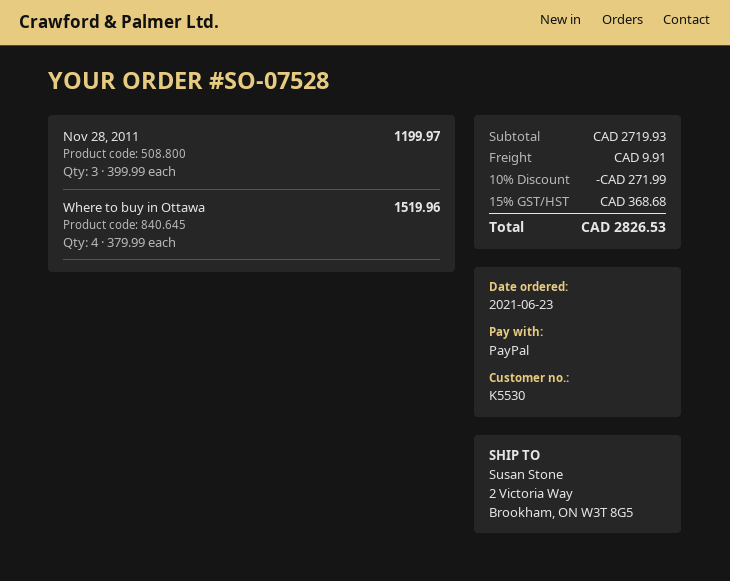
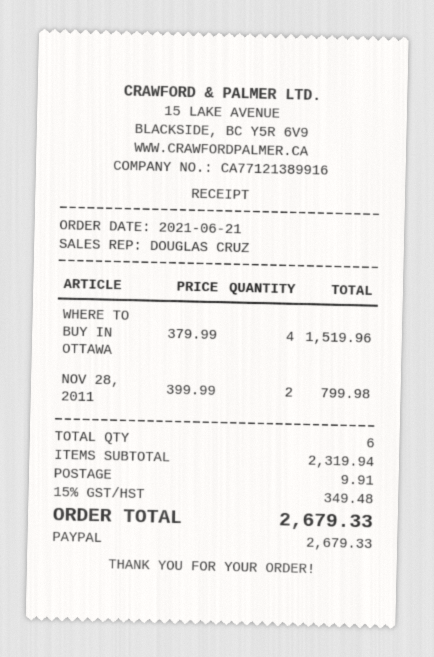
order date: 2021-06-23 -> 2021-06-21
Nov 28, 2011: 3 x 399.99 = 1199.97 -> 2 x 399.99 = 799.98
subtotal: 2719.93 -> 2319.94
discount: 10% = 271.99 -> none
tax: 15% = 368.68 -> 15% = 349.48
total: 2826.53 -> 2679.33

